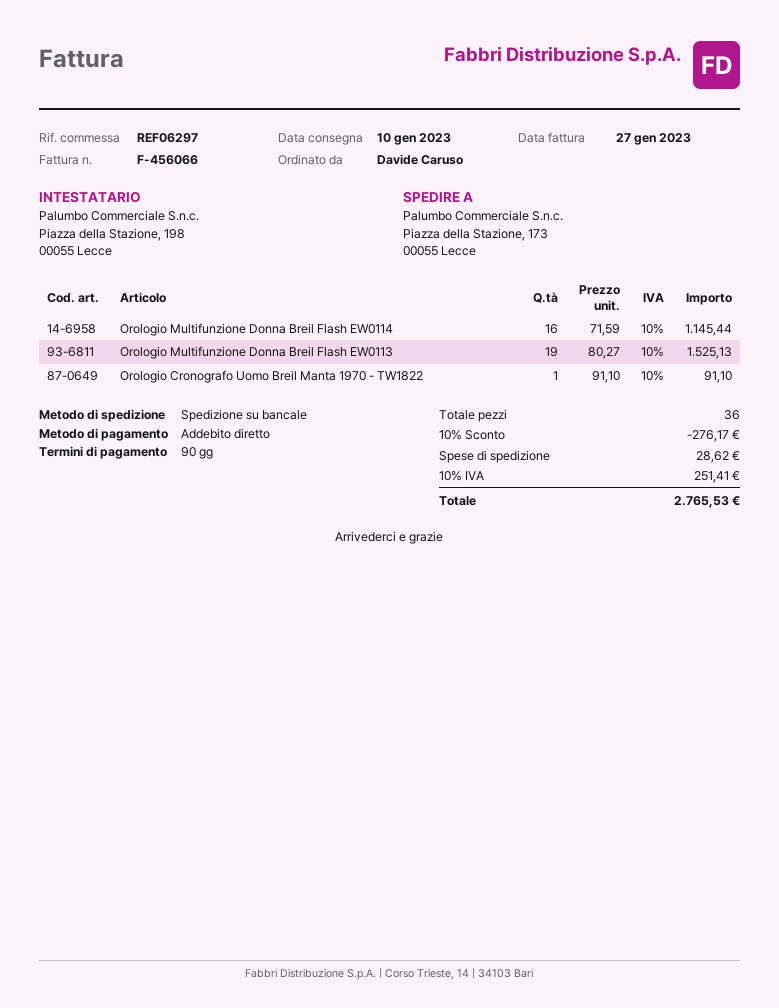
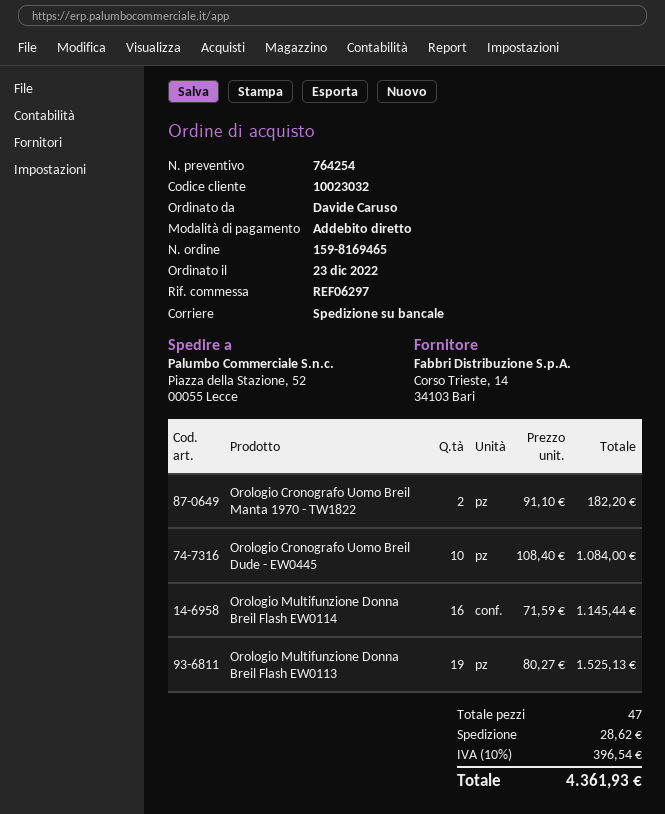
ship to: Piazza della Stazione, 173, 00055 Lecce -> Piazza della Stazione, 52, 00055 Lecce
Orologio Cronografo Uomo Breil Manta 1970 - TW1822: 1 x 91.10 = 91.10 -> 2 x 91.10 = 182.20
Orologio Cronografo Uomo Breil Dude - EW0445: none -> 10 x 108.40 = 1084.00
total quantity: 36 -> 47
discount: 10% = 276.17 -> none
tax: 10% = 251.41 -> 10% = 396.54
total: 2765.53 -> 4361.93

